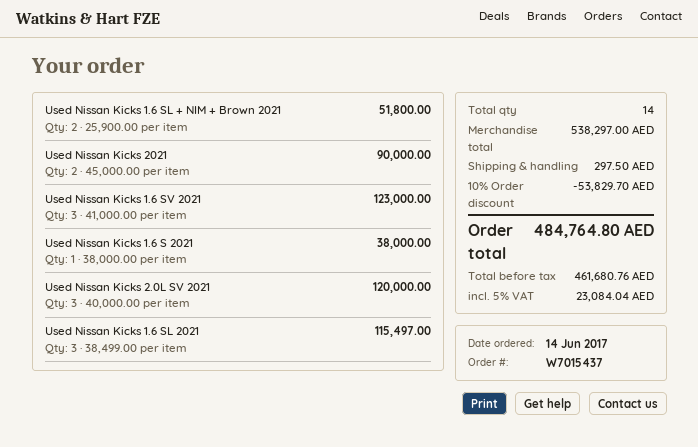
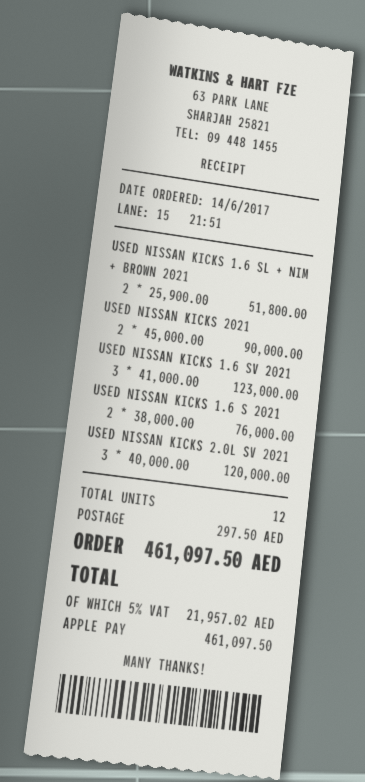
Used Nissan Kicks 1.6 S 2021: 1 x 38000.00 = 38000.00 -> 2 x 38000.00 = 76000.00
Used Nissan Kicks 1.6 SL 2021: 3 x 38499.00 = 115497.00 -> none
total quantity: 14 -> 12
discount: 10% = 53829.70 -> none
tax: 5% = 23084.04 -> 5% = 21957.02
total: 484764.80 -> 461097.50

